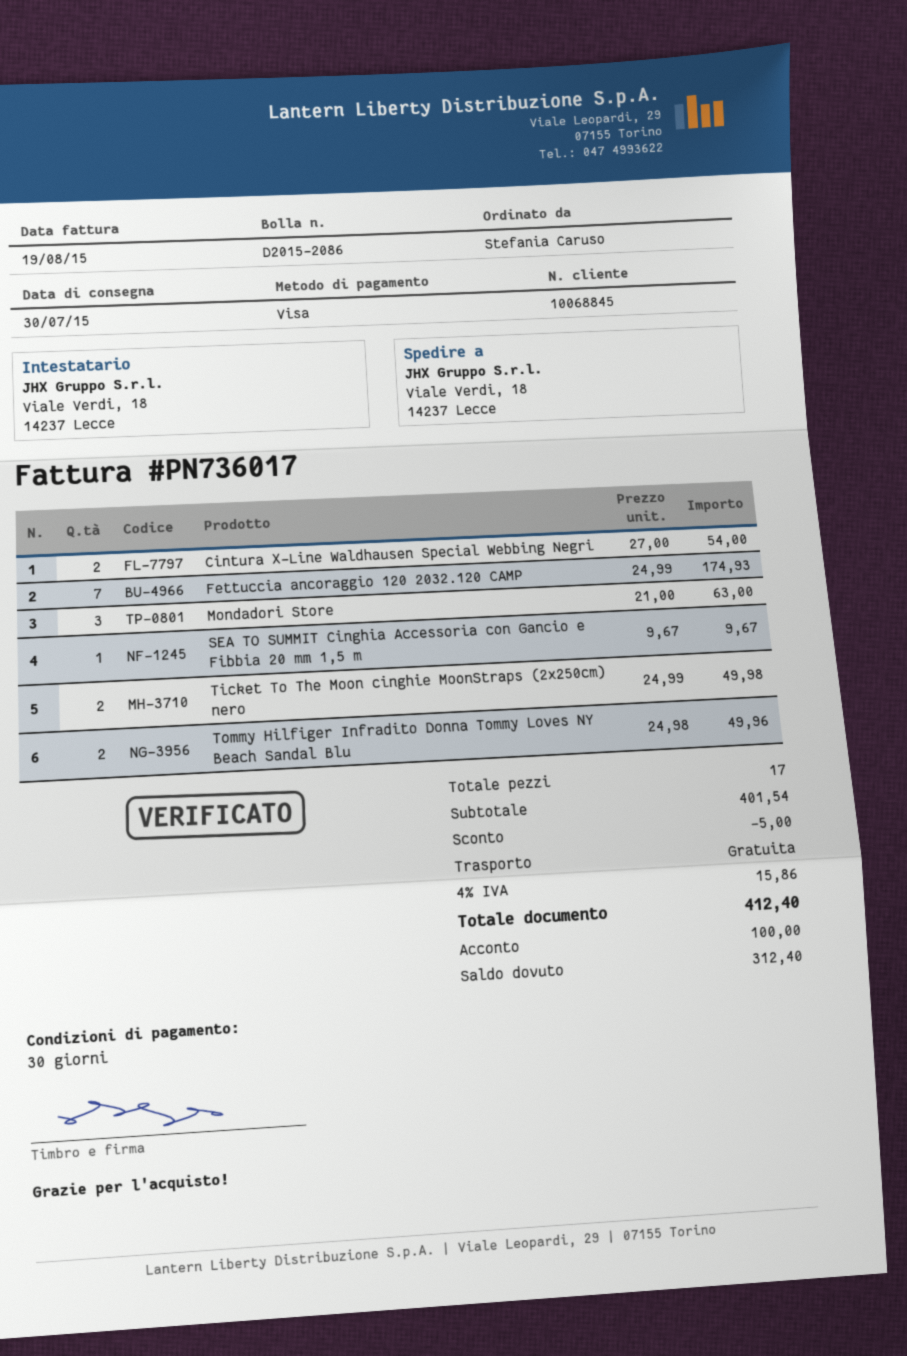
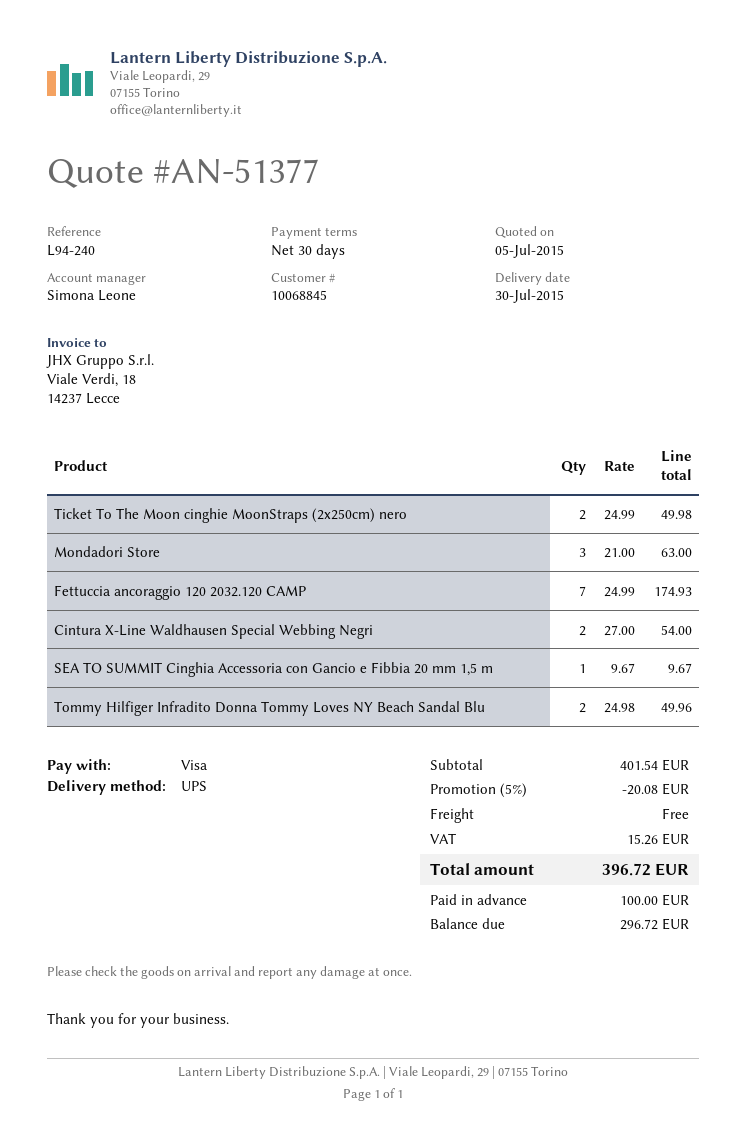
discount: 5.00 -> 20.08
tax: 15.86 -> 15.26
total: 412.40 -> 396.72
balance: 312.40 -> 296.72

